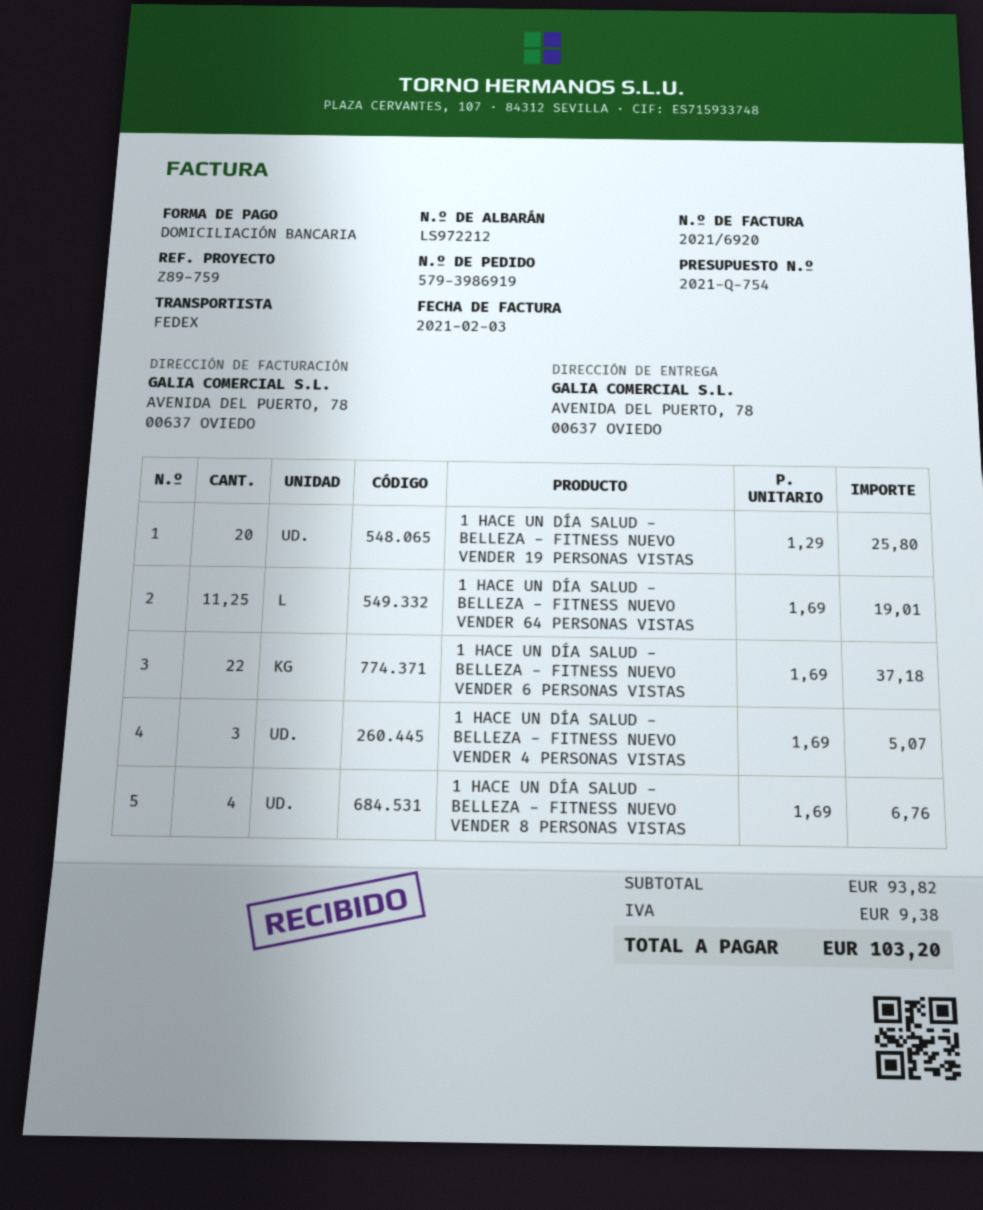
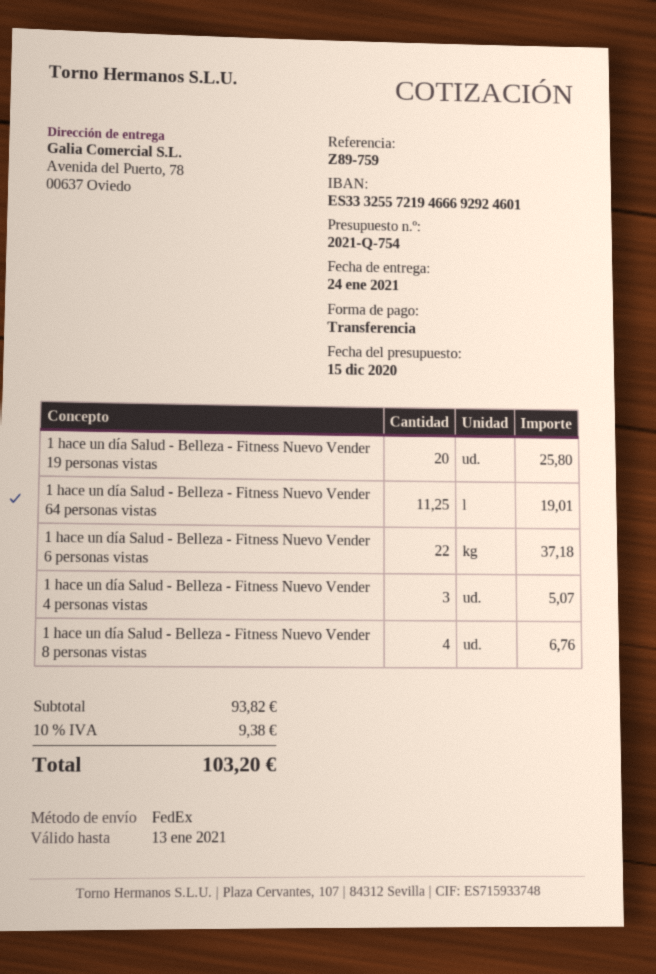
payment method: direct debit -> bank transfer

